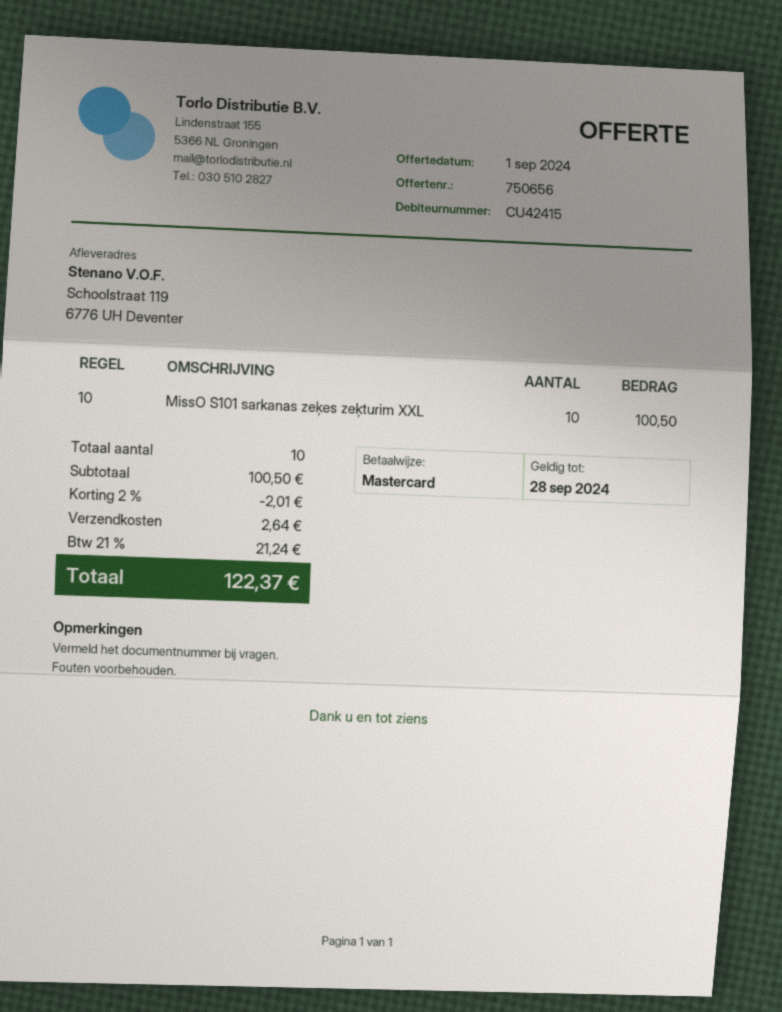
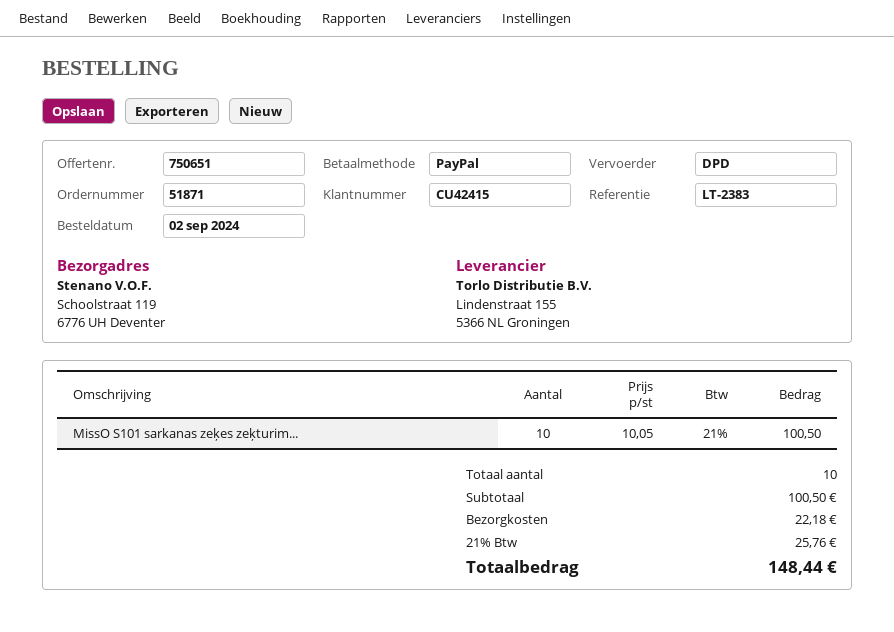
quote number: 750656 -> 750651
payment method: Mastercard -> PayPal
discount: 2% = 2.01 -> none
shipping: 2.64 -> 22.18
tax: 21% = 21.24 -> 21% = 25.76
total: 122.37 -> 148.44

